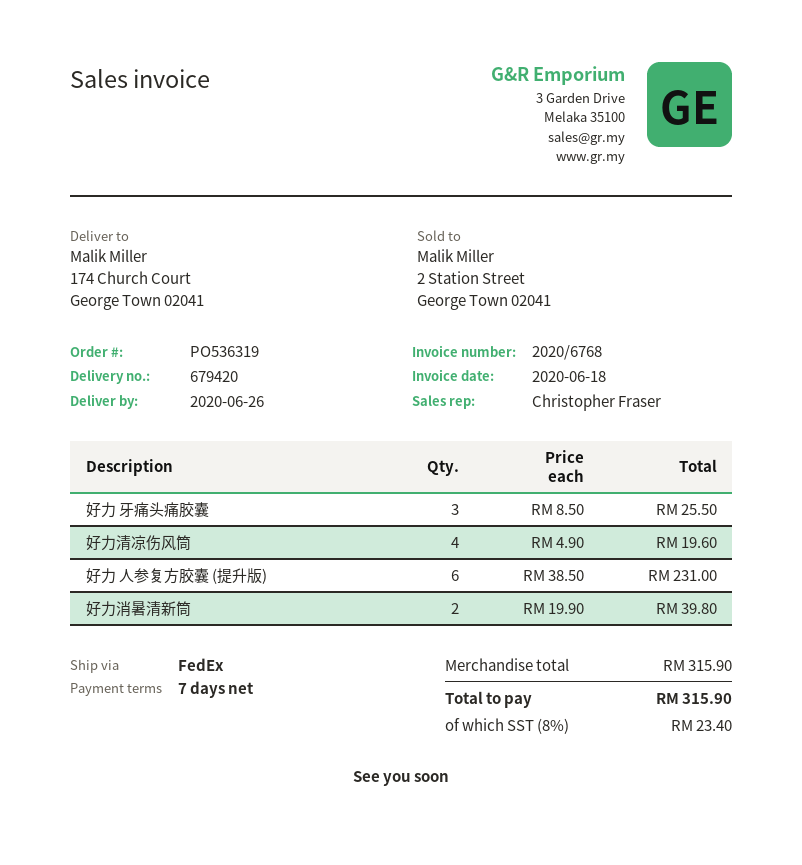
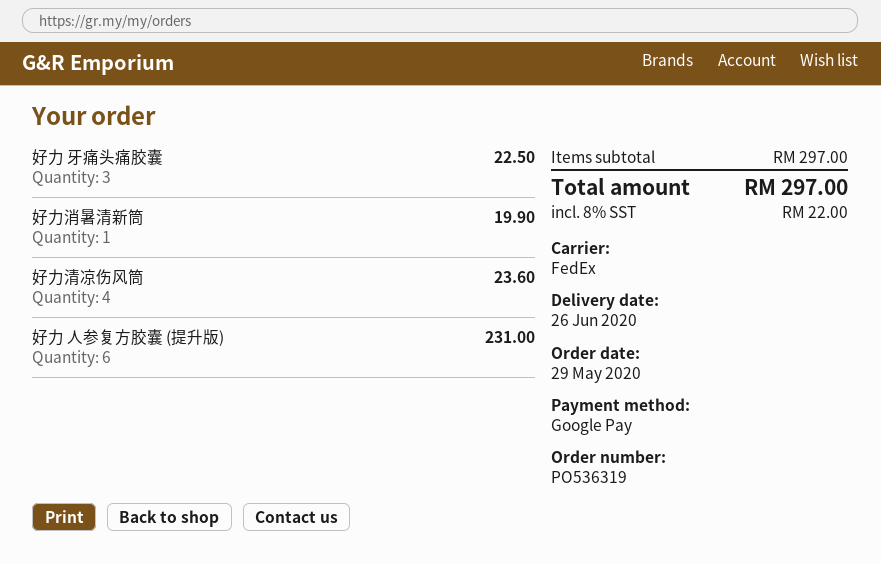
好力 牙痛头痛胶囊: 3 for 25.50 -> 3 for 22.50
好力清凉伤风筒: 4 for 19.60 -> 4 for 23.60
好力消暑清新筒: 2 for 39.80 -> 1 for 19.90
subtotal: 315.90 -> 297.00
tax: 8% = 23.40 -> 8% = 22.00
total: 315.90 -> 297.00

